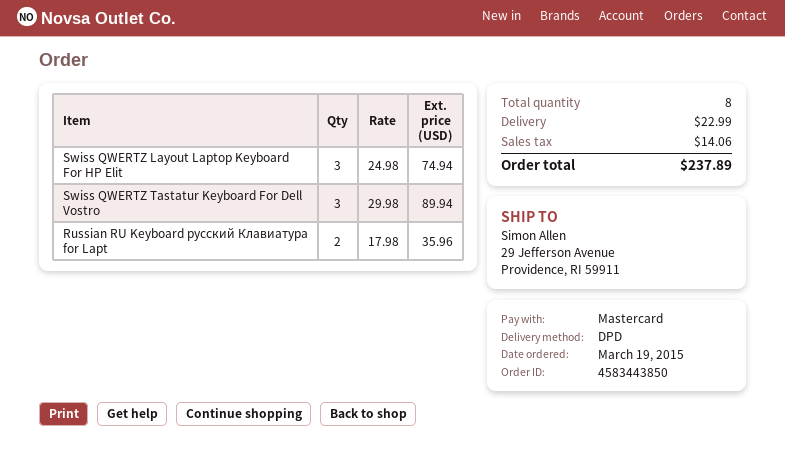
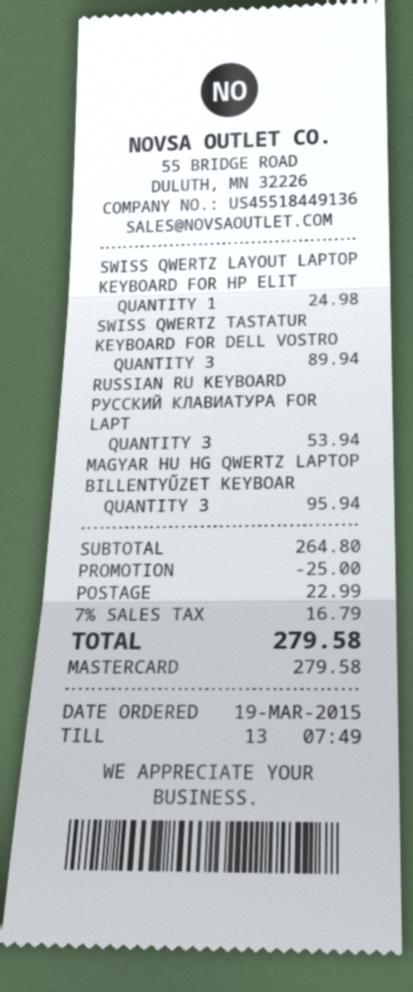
Swiss QWERTZ Layout Laptop Keyboard For HP Elit: 3 for 74.94 -> 1 for 24.98
Russian RU Keyboard русский Клавиатура for Lapt: 2 for 35.96 -> 3 for 53.94
MAGYAR HU HG QWERTZ LAPTOP BILLENTYŰZET KEYBOAR: none -> 3 for 95.94
discount: none -> 25.00
tax: 14.06 -> 16.79
total: 237.89 -> 279.58

